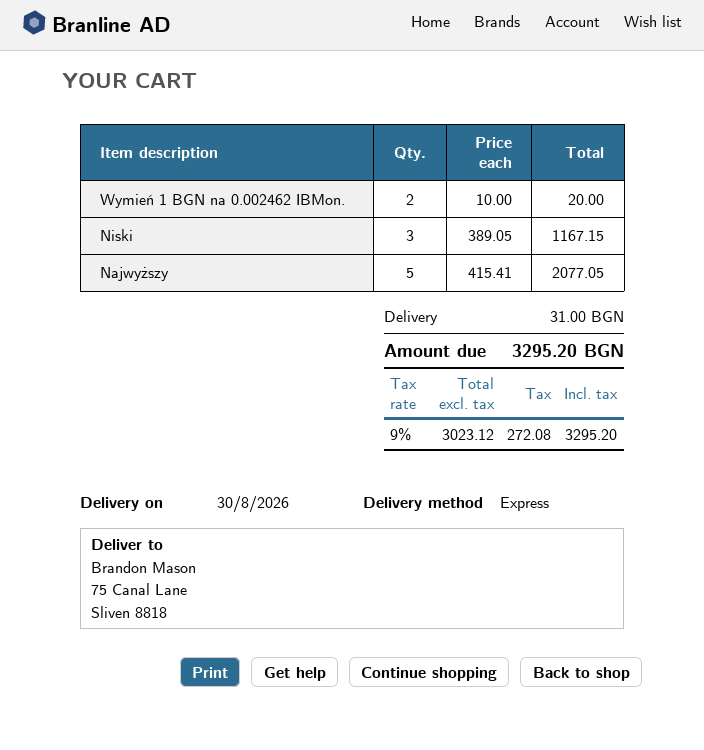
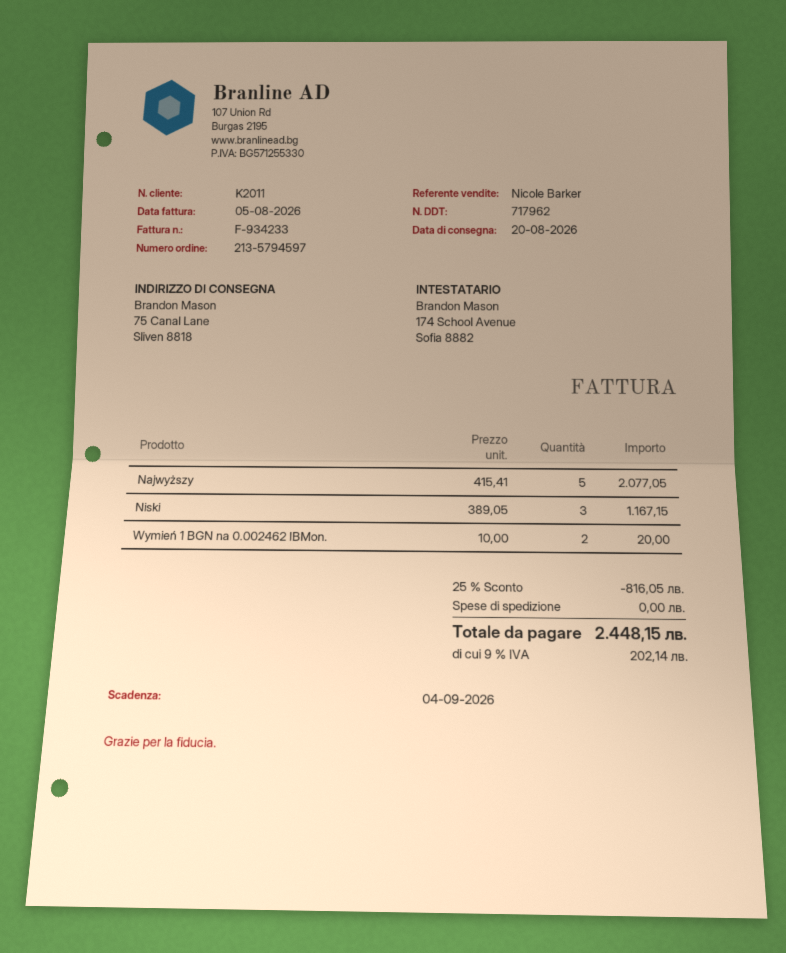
delivery date: 2026-08-30 -> 2026-08-20
discount: none -> 25% = 816.05
shipping: 31.00 -> 0.00
tax: 9% = 272.08 -> 9% = 202.14
total: 3295.20 -> 2448.15

